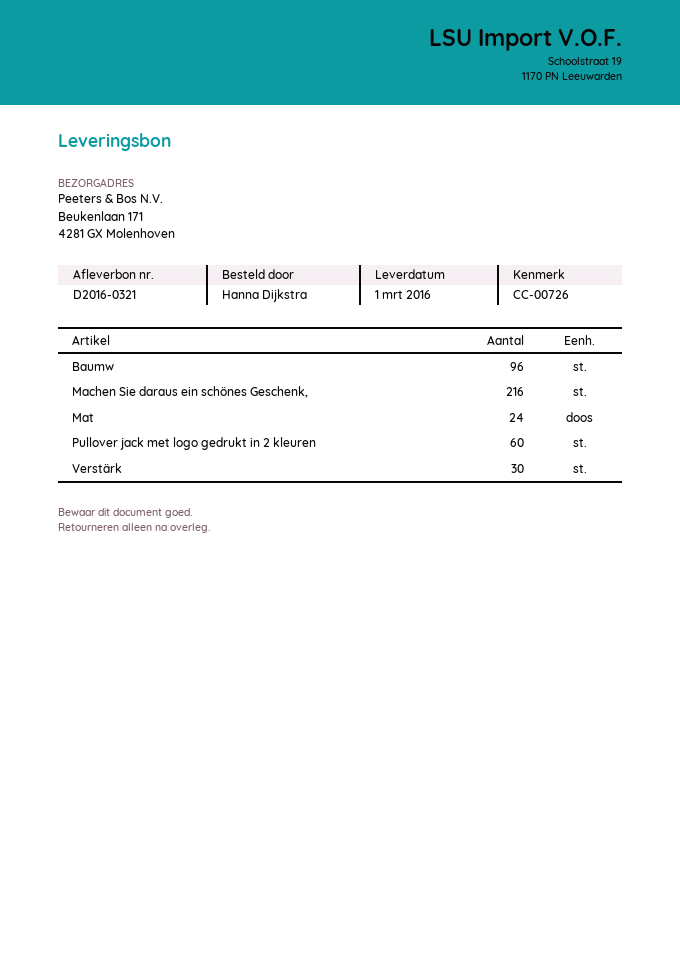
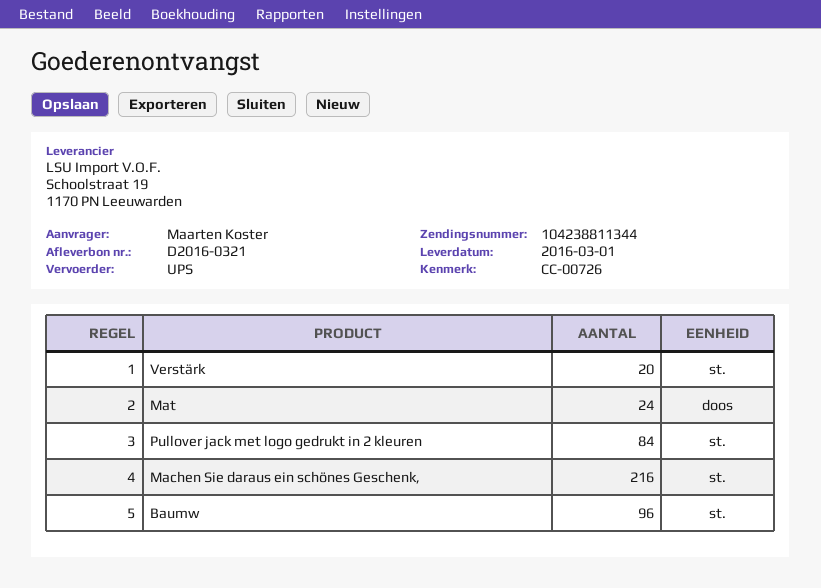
ordered by: Hanna Dijkstra -> Maarten Koster
Pullover jack met logo gedrukt in 2 kleuren: 60 -> 84
Verstärk: 30 -> 20

